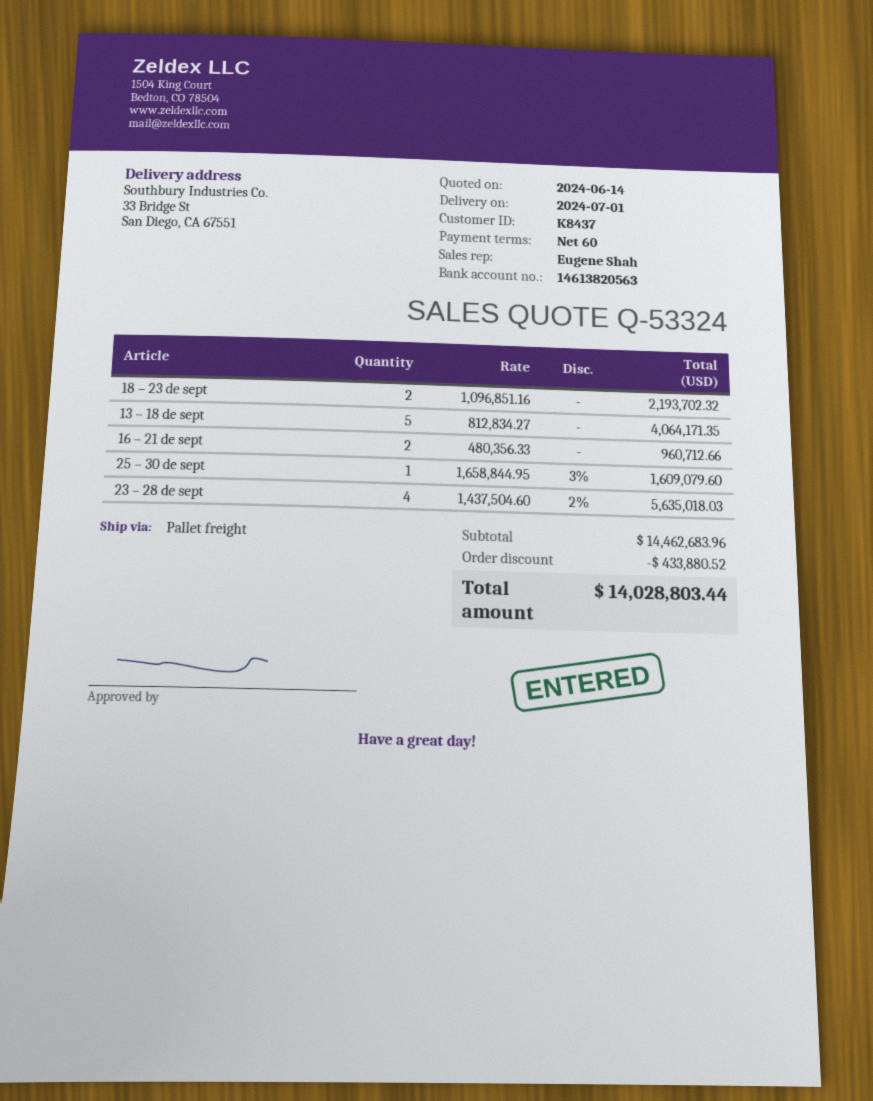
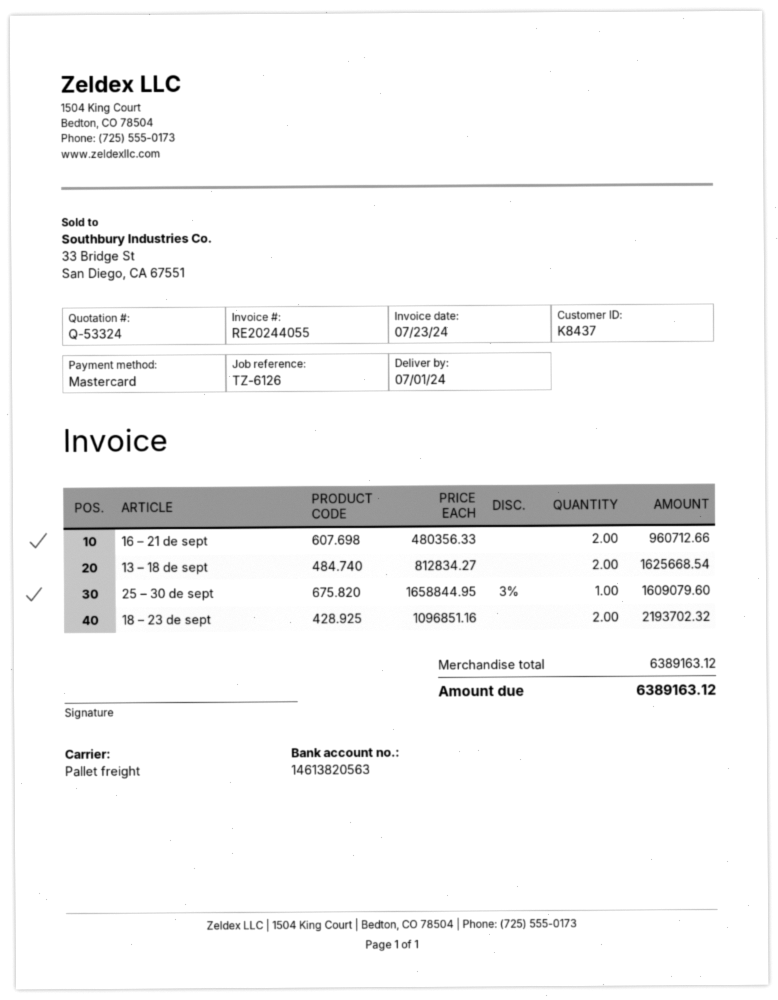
13 – 18 de sept: 5 x 812834.27 = 4064171.35 -> 2 x 812834.27 = 1625668.54
23 – 28 de sept: 4 x 1437504.60 - 2% = 5635018.03 -> none
subtotal: 14462683.96 -> 6389163.12
discount: 433880.52 -> none
total: 14028803.44 -> 6389163.12

